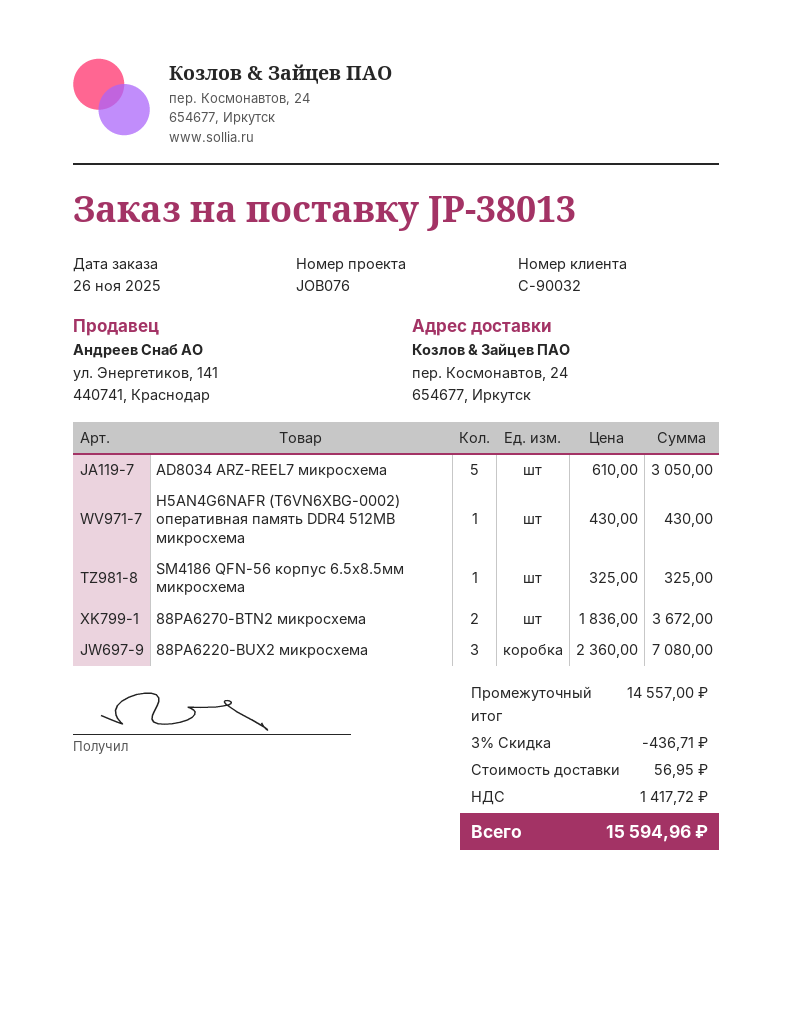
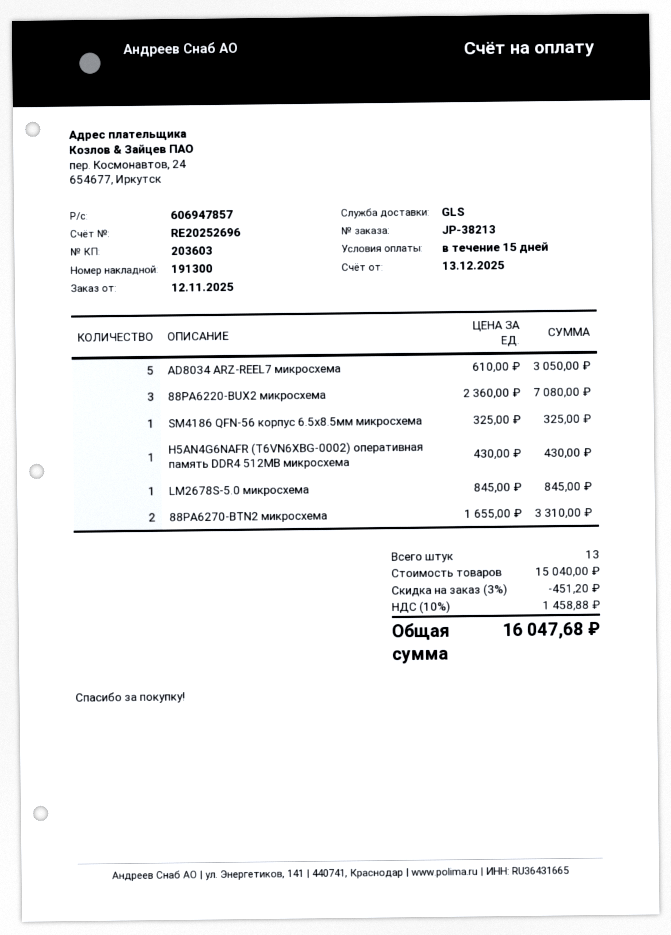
order number: JP-38013 -> JP-38213
order date: 2025-11-26 -> 2025-11-12
88PA6270-BTN2 микросхема: 2 x 1836.00 = 3672.00 -> 2 x 1655.00 = 3310.00
LM2678S-5.0 микросхема: none -> 1 x 845.00 = 845.00
subtotal: 14557.00 -> 15040.00
discount: 3% = 436.71 -> 3% = 451.20
shipping: 56.95 -> none
tax: 1417.72 -> 1458.88
total: 15594.96 -> 16047.68

